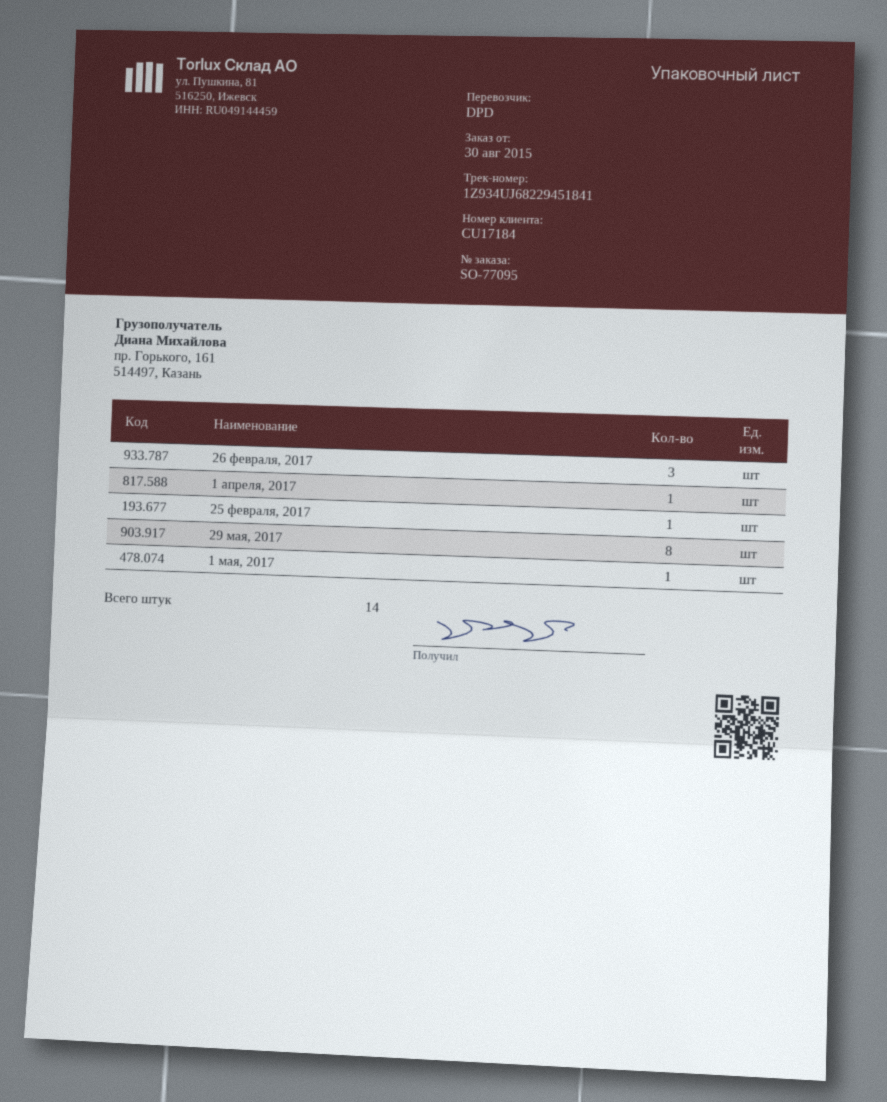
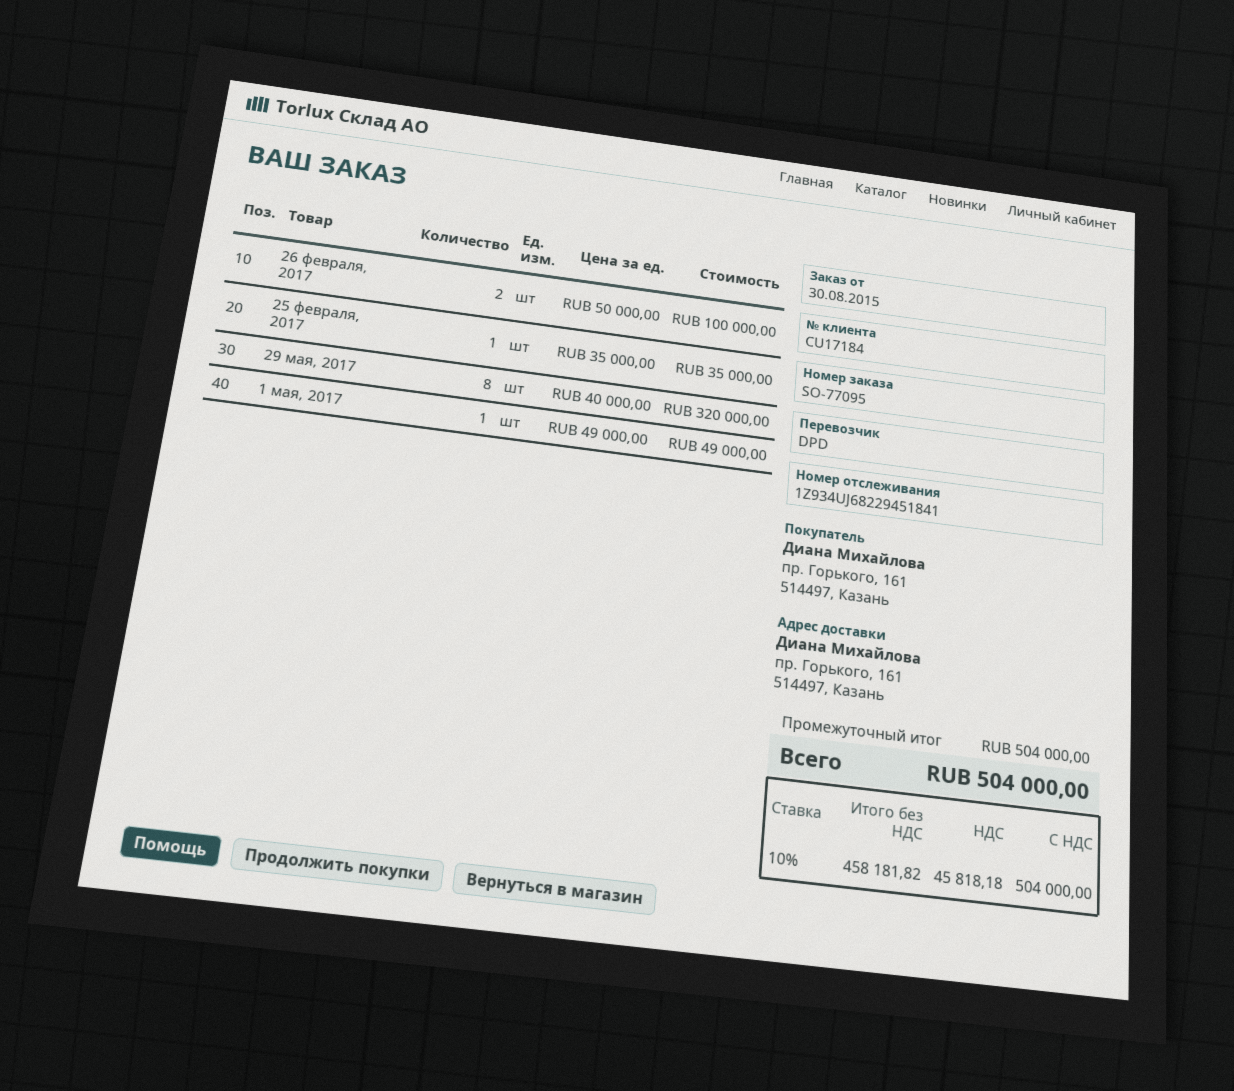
26 февраля, 2017: 3 -> 2
1 апреля, 2017: 1 -> none

